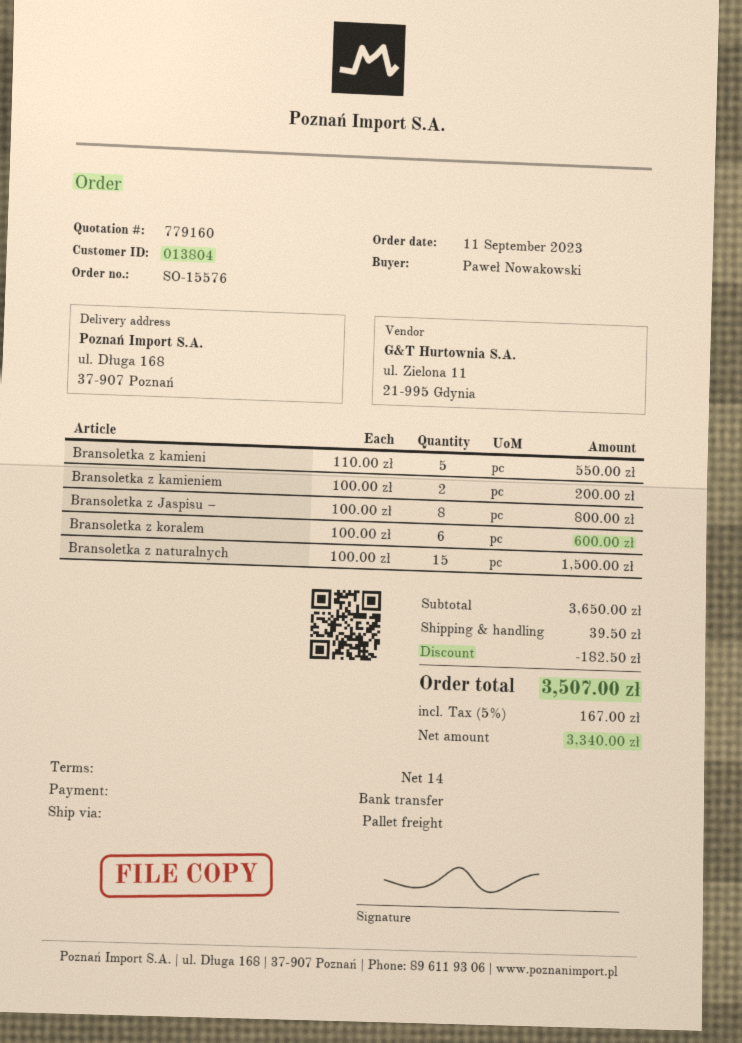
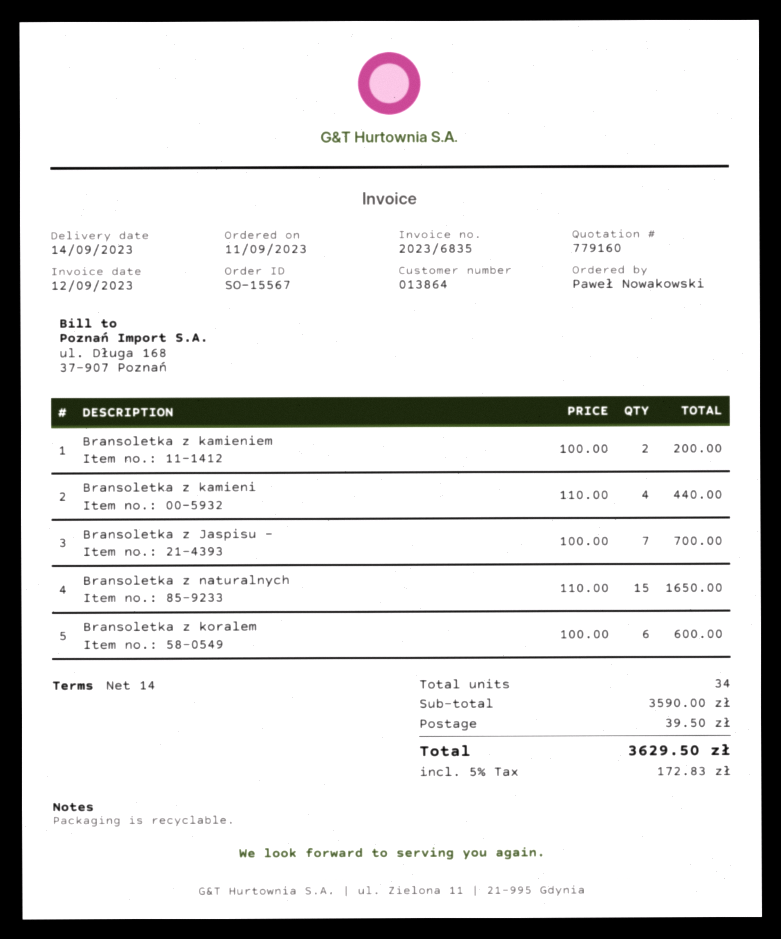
order number: SO-15576 -> SO-15567
customer number: 013804 -> 013864
Bransoletka z kamieni: 5 x 110.00 = 550.00 -> 4 x 110.00 = 440.00
Bransoletka z Jaspisu –: 8 x 100.00 = 800.00 -> 7 x 100.00 = 700.00
Bransoletka z naturalnych: 15 x 100.00 = 1500.00 -> 15 x 110.00 = 1650.00
subtotal: 3650.00 -> 3590.00
discount: 182.50 -> none
tax: 5% = 167.00 -> 5% = 172.83
total: 3507.00 -> 3629.50

